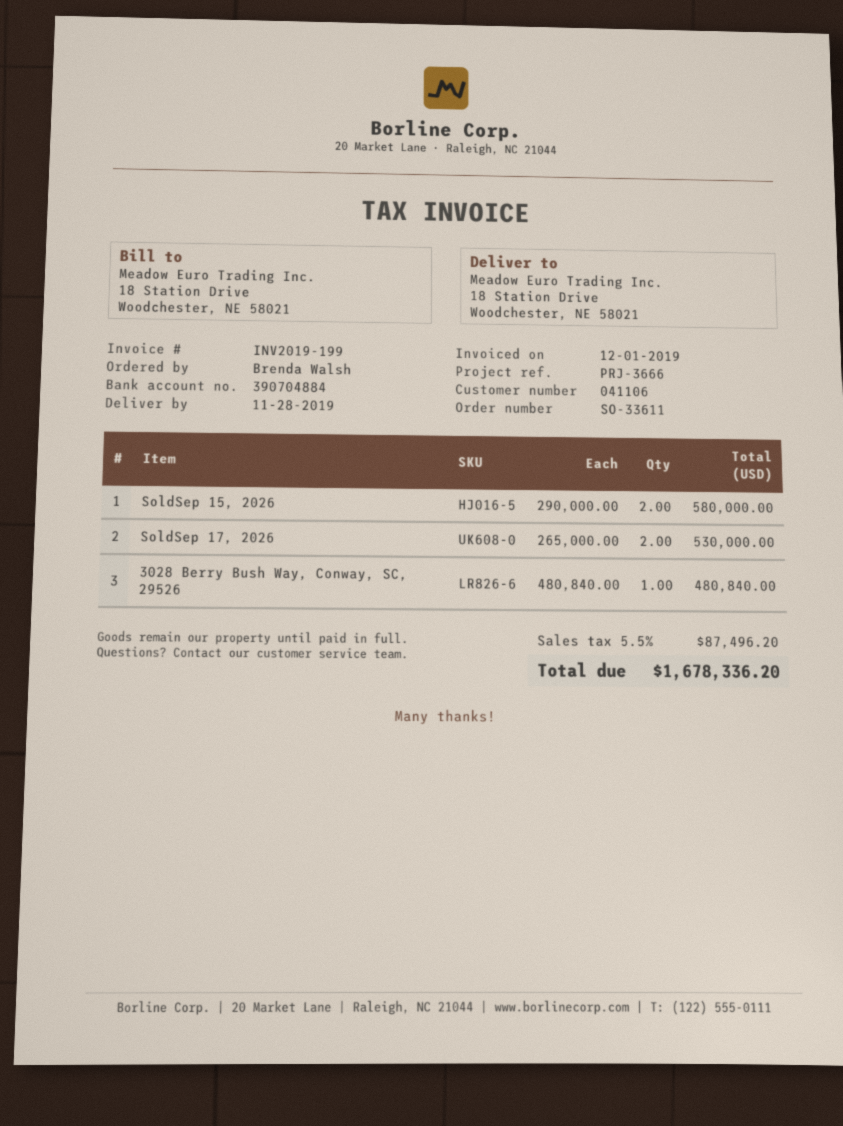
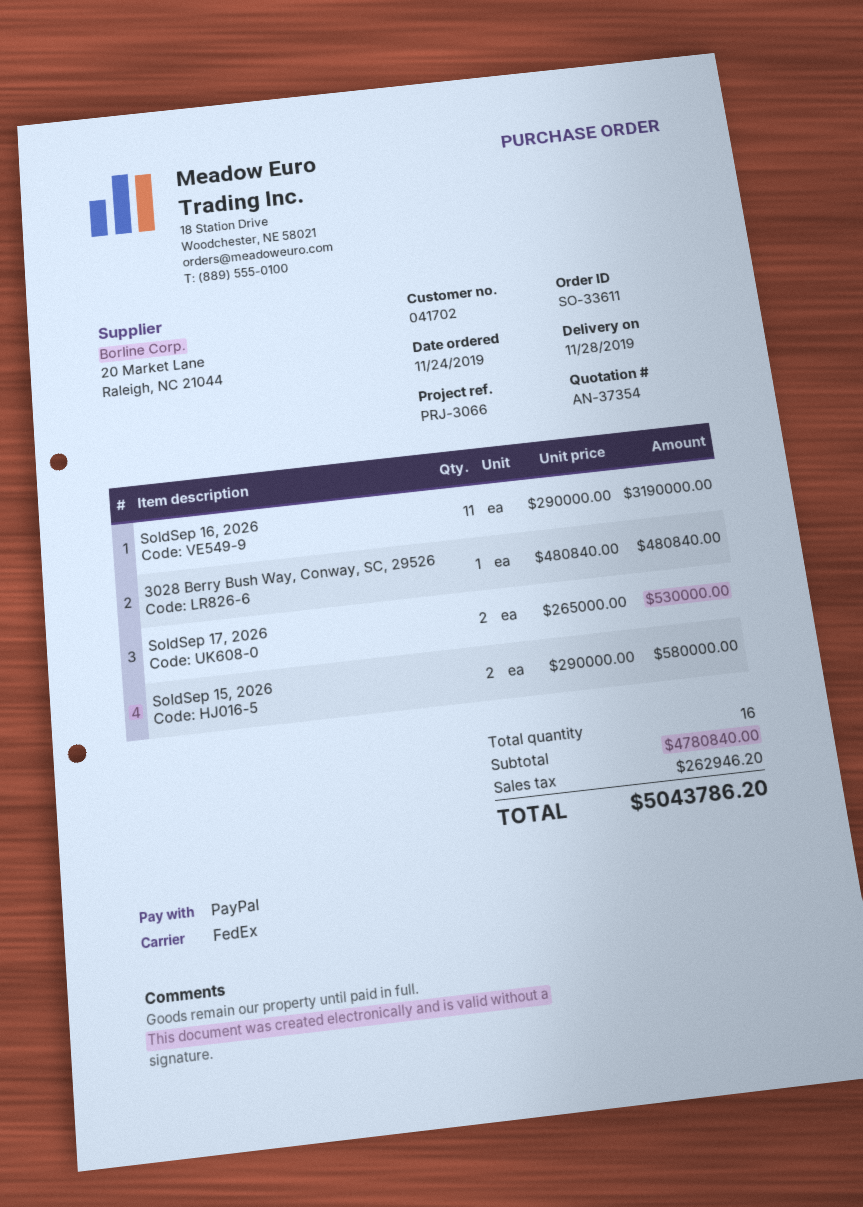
customer number: 041106 -> 041702
reference: PRJ-3666 -> PRJ-3066
SoldSep 16, 2026: none -> 11 x 290000.00 = 3190000.00
tax: 87496.20 -> 262946.20
total: 1678336.20 -> 5043786.20

